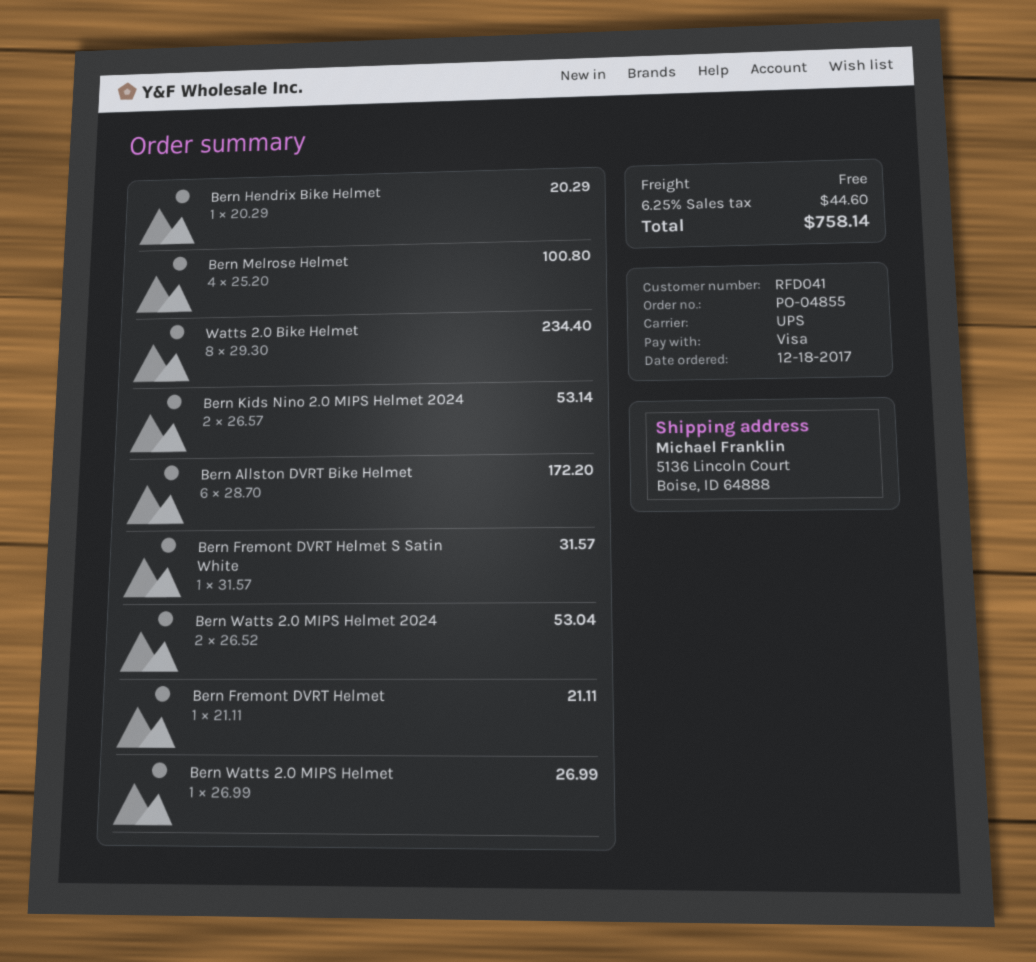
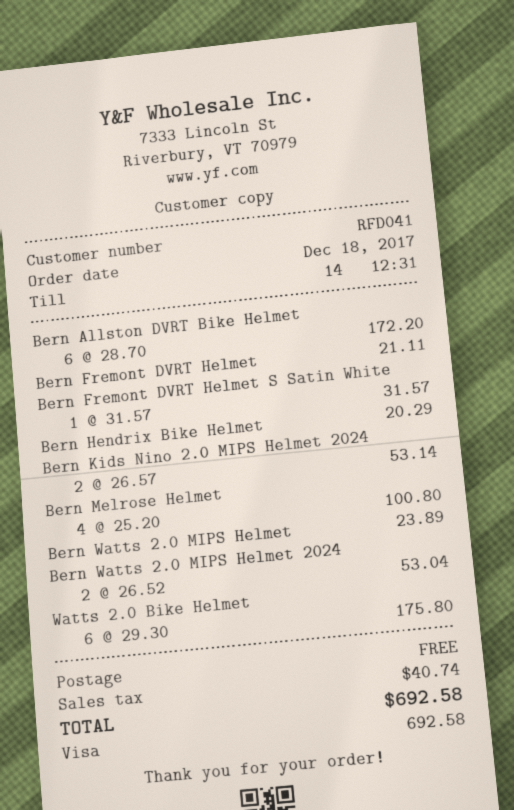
Watts 2.0 Bike Helmet: 8 x 29.30 = 234.40 -> 6 x 29.30 = 175.80
Bern Watts 2.0 MIPS Helmet: 1 x 26.99 = 26.99 -> 1 x 23.89 = 23.89
tax: 44.60 -> 40.74
total: 758.14 -> 692.58

